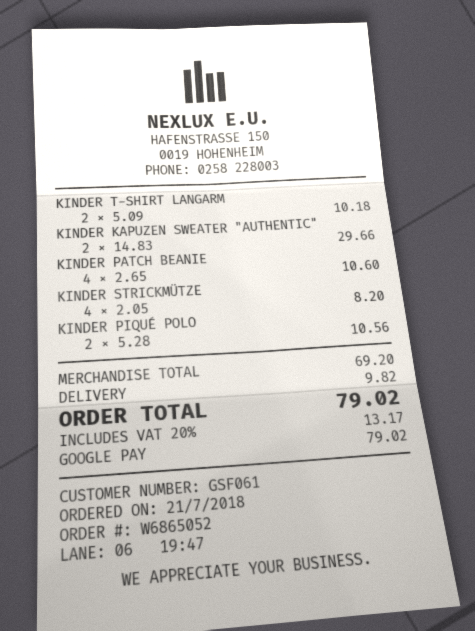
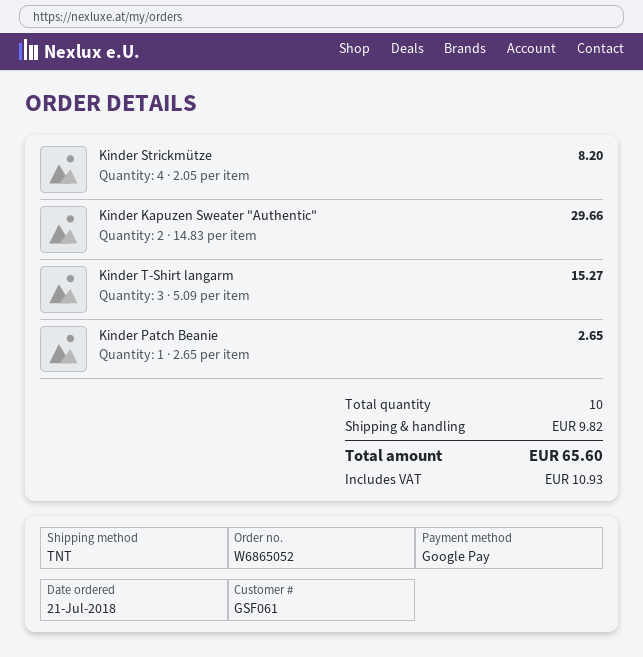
KINDER T-SHIRT LANGARM: 2 x 5.09 = 10.18 -> 3 x 5.09 = 15.27
KINDER PATCH BEANIE: 4 x 2.65 = 10.60 -> 1 x 2.65 = 2.65
KINDER PIQUÉ POLO: 2 x 5.28 = 10.56 -> none
tax: 13.17 -> 10.93
total: 79.02 -> 65.60

